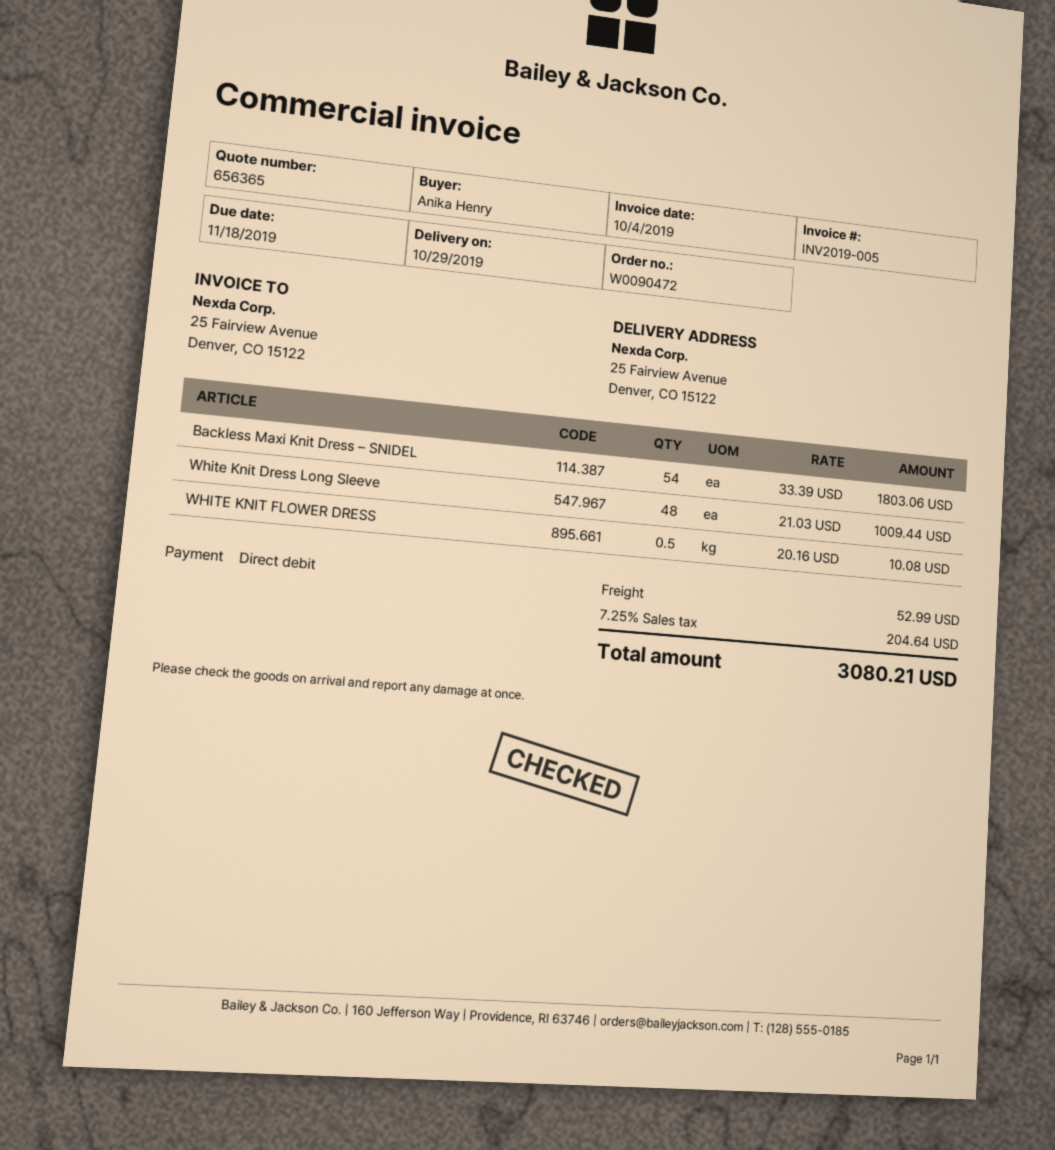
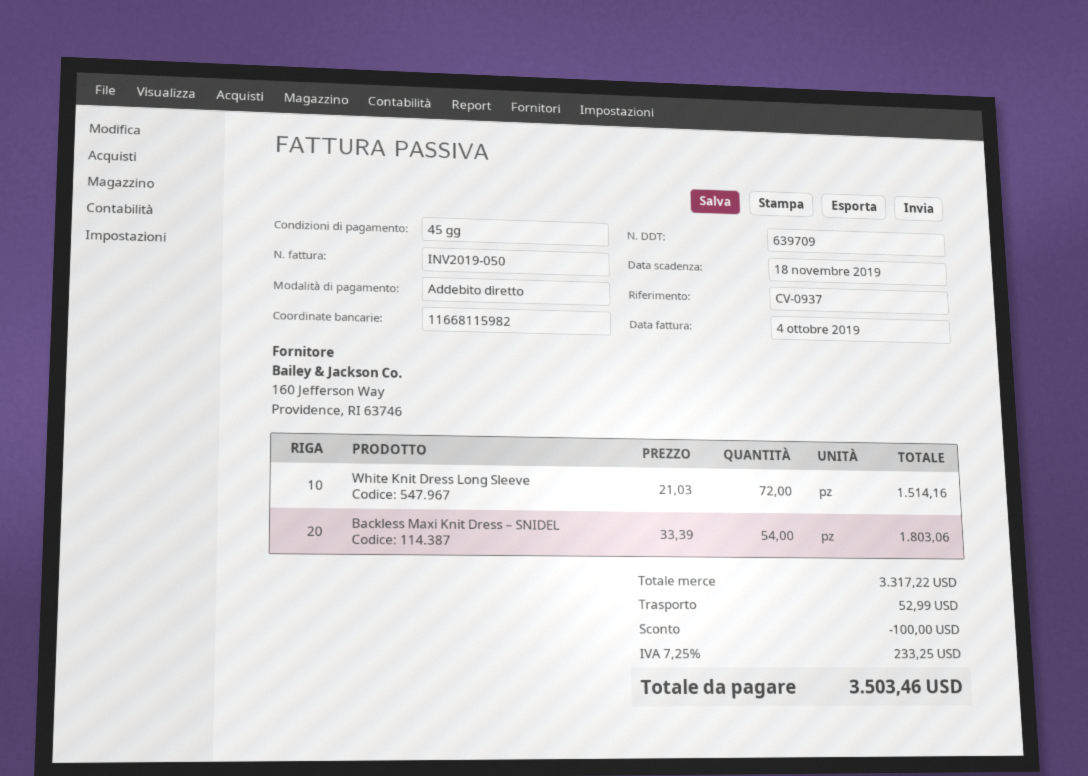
invoice number: INV2019-005 -> INV2019-050
White Knit Dress Long Sleeve: 48 x 21.03 = 1009.44 -> 72 x 21.03 = 1514.16
WHITE KNIT FLOWER DRESS: 0.5 x 20.16 = 10.08 -> none
discount: none -> 100.00
tax: 7.25% = 204.64 -> 7.25% = 233.25
total: 3080.21 -> 3503.46

